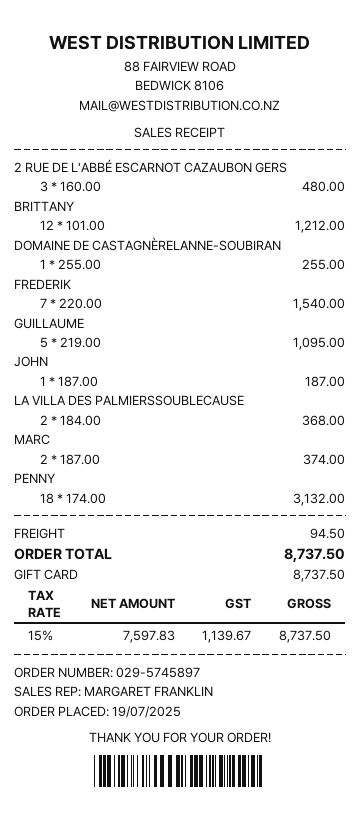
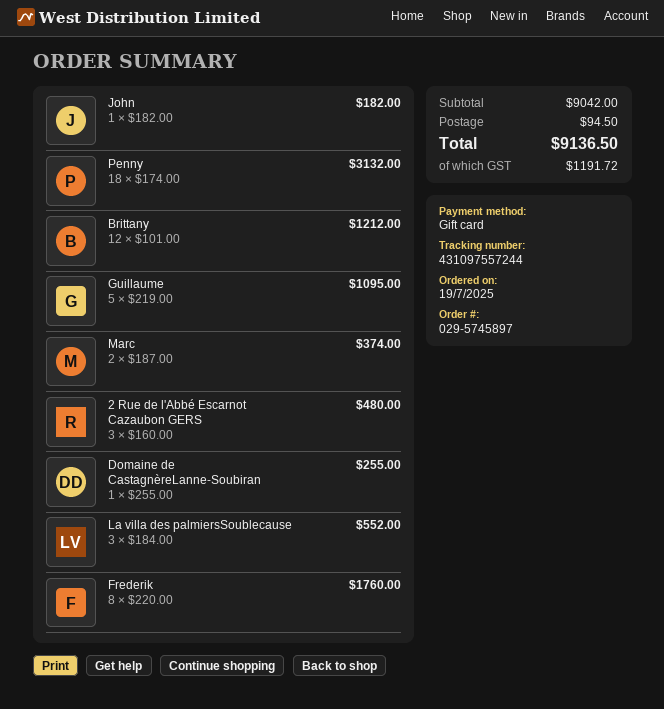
FREDERIK: 7 x 220.00 = 1540.00 -> 8 x 220.00 = 1760.00
JOHN: 1 x 187.00 = 187.00 -> 1 x 182.00 = 182.00
LA VILLA DES PALMIERSSOUBLECAUSE: 2 x 184.00 = 368.00 -> 3 x 184.00 = 552.00
tax: 1139.67 -> 1191.72
total: 8737.50 -> 9136.50

